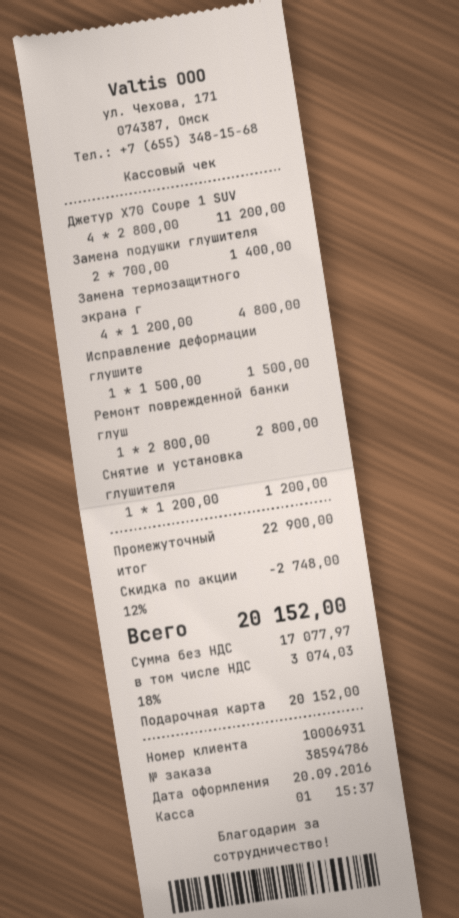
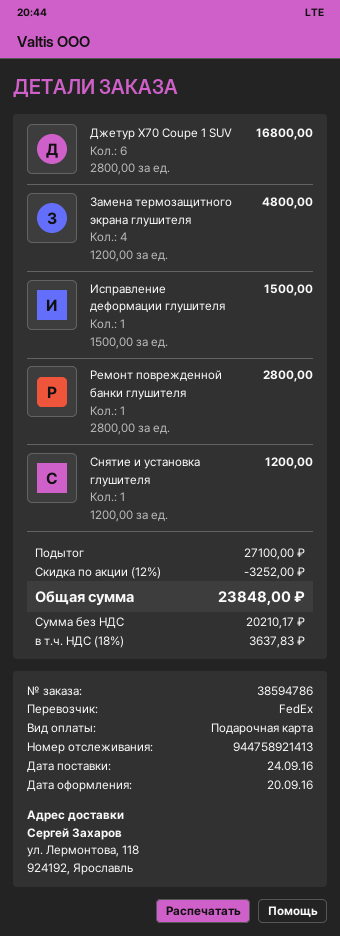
Джетур X70 Coupe 1 SUV: 4 x 2800.00 = 11200.00 -> 6 x 2800.00 = 16800.00
Замена подушки глушителя: 2 x 700.00 = 1400.00 -> none
subtotal: 22900.00 -> 27100.00
discount: 12% = 2748.00 -> 12% = 3252.00
net: 17077.97 -> 20210.17
tax: 18% = 3074.03 -> 18% = 3637.83
total: 20152.00 -> 23848.00

